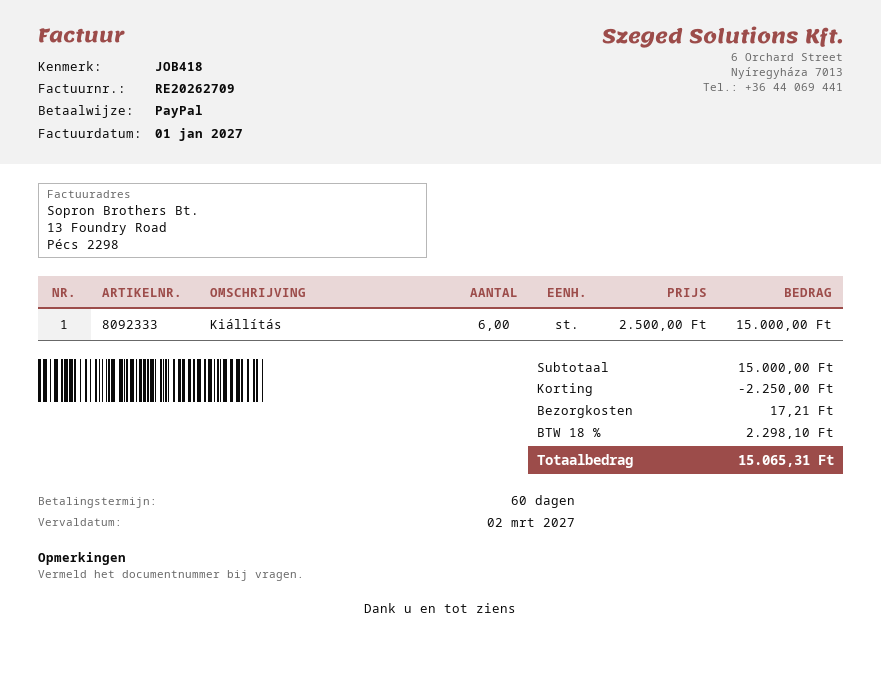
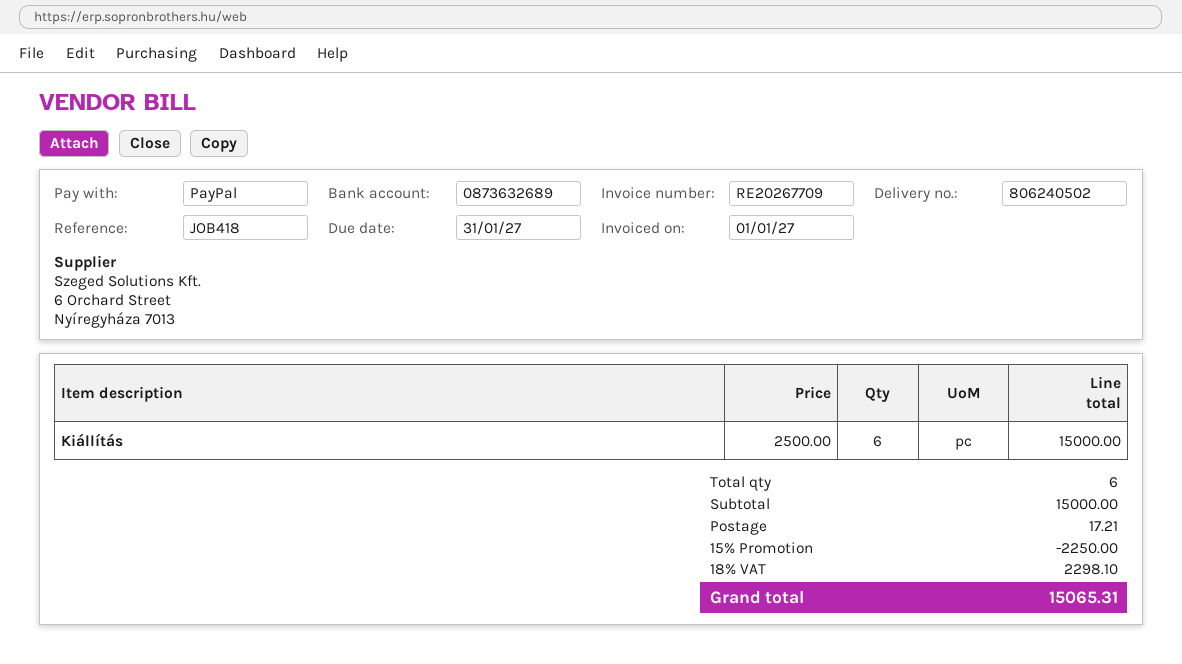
invoice number: RE20262709 -> RE20267709
due date: 2027-03-02 -> 2027-01-31

